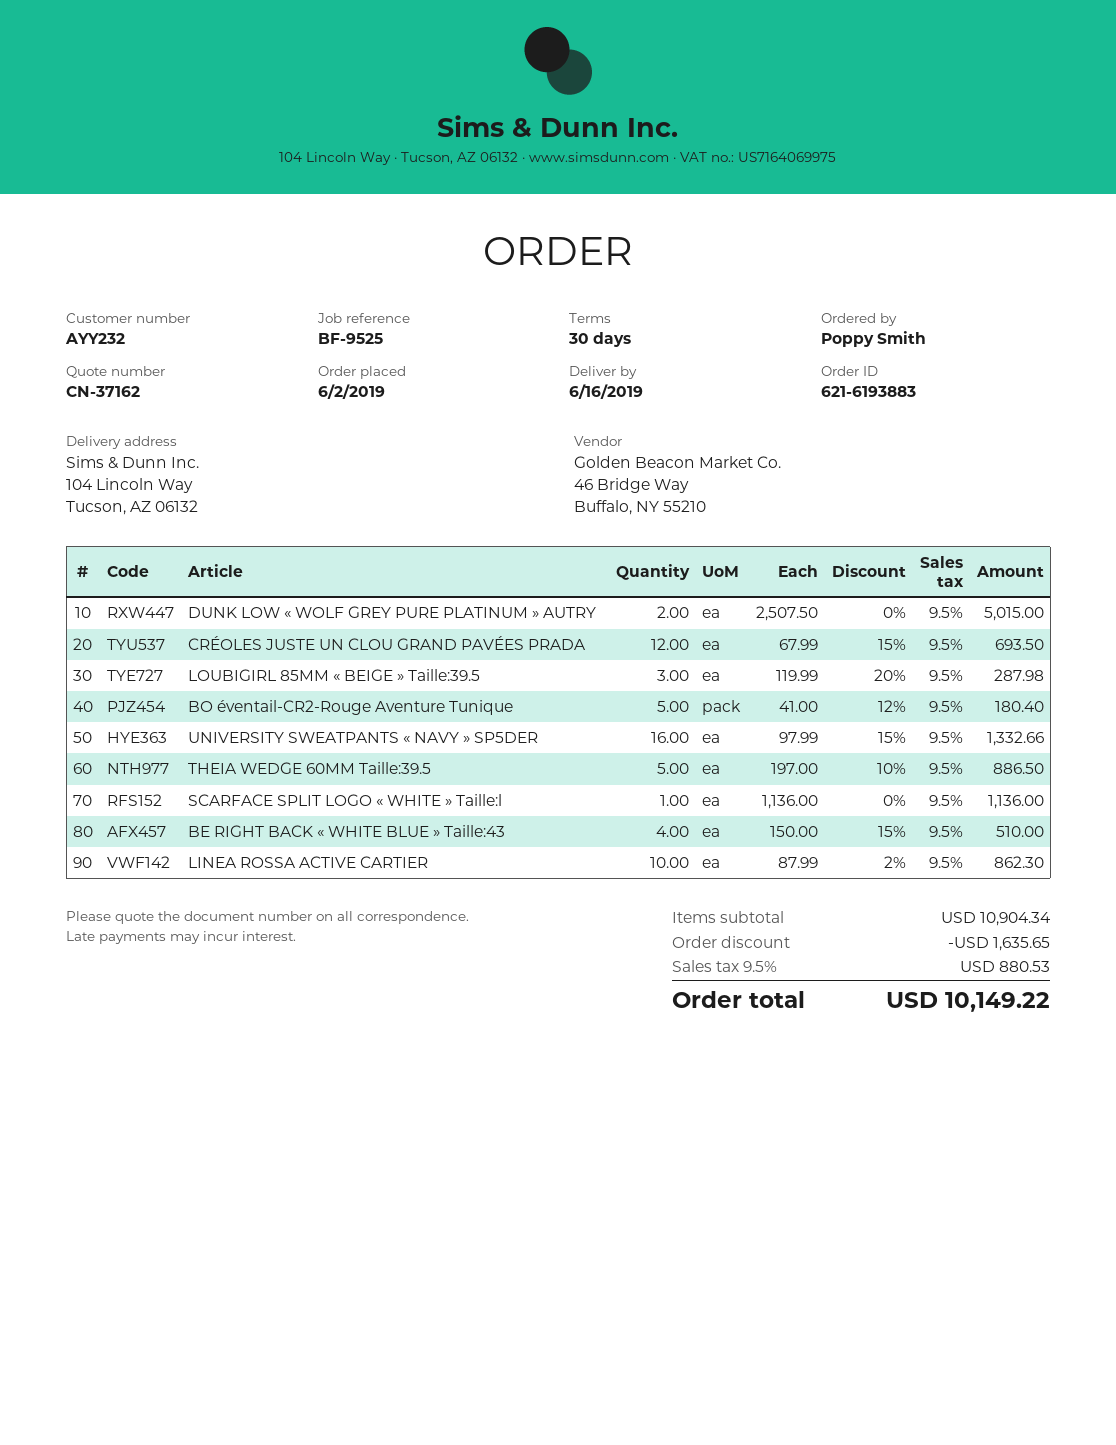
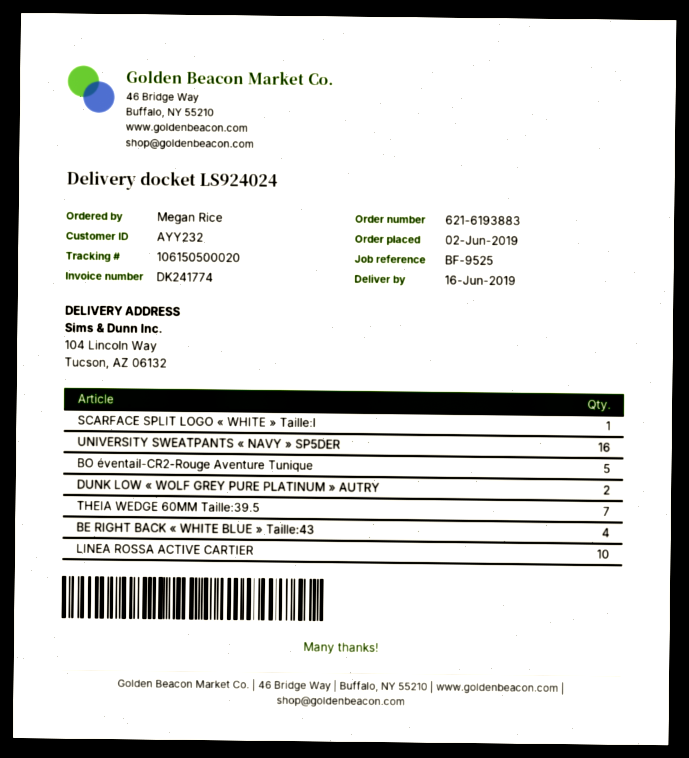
ordered by: Poppy Smith -> Megan Rice
CRÉOLES JUSTE UN CLOU GRAND PAVÉES PRADA: 12 -> none
LOUBIGIRL 85MM « BEIGE » Taille:39.5: 3 -> none
THEIA WEDGE 60MM Taille:39.5: 5 -> 7

